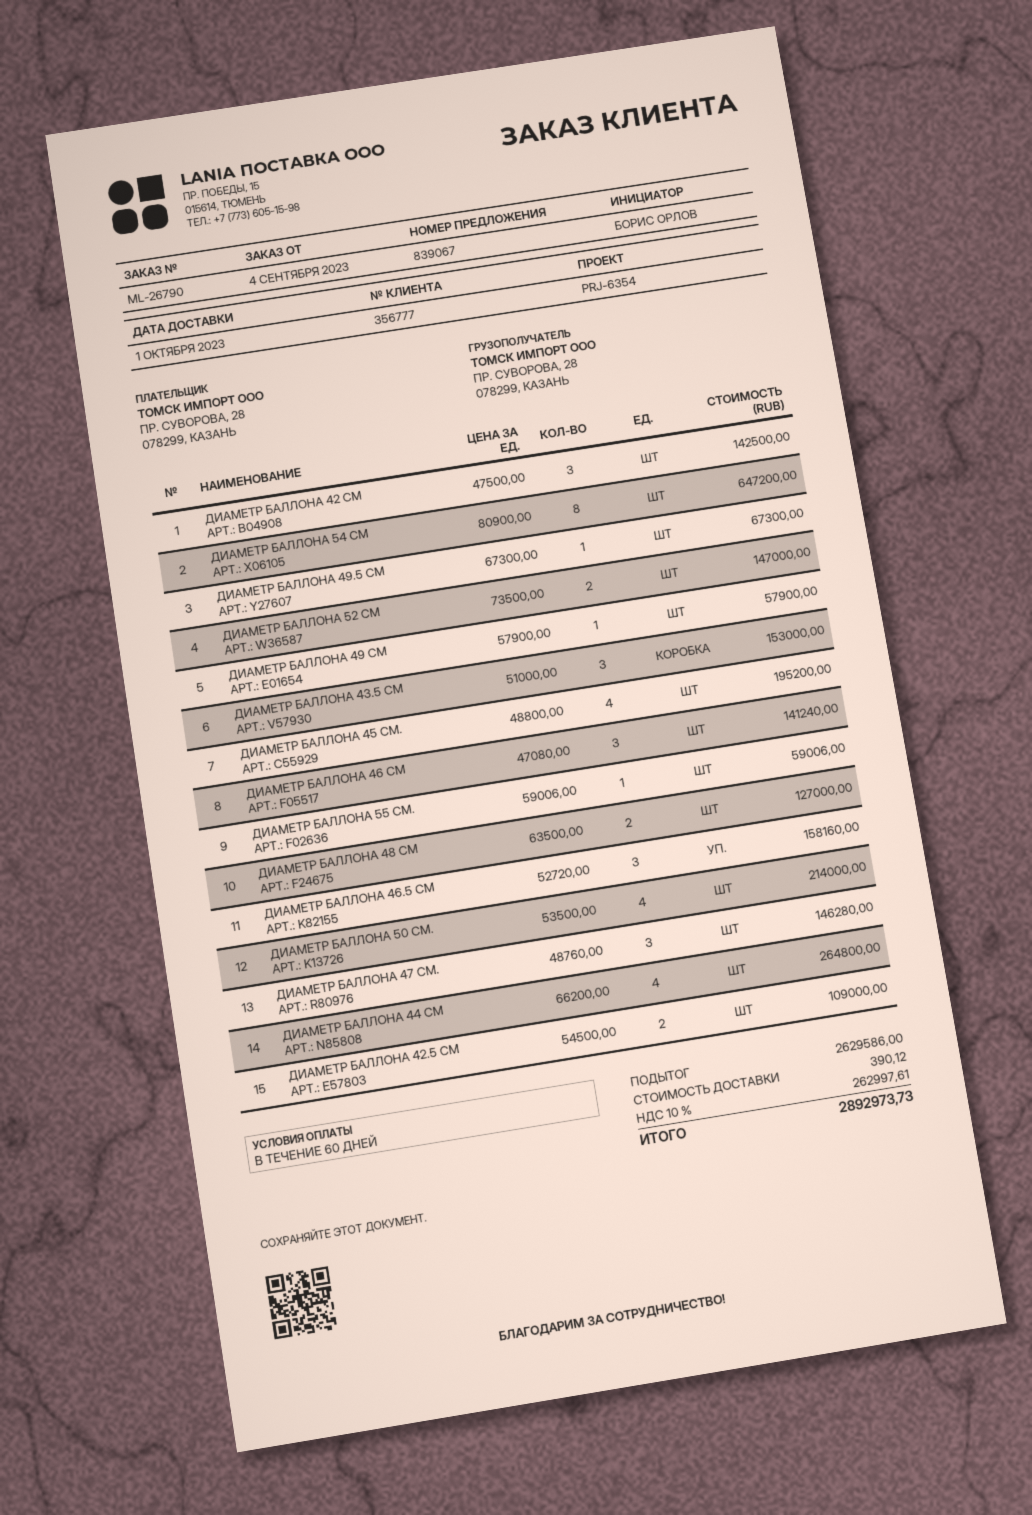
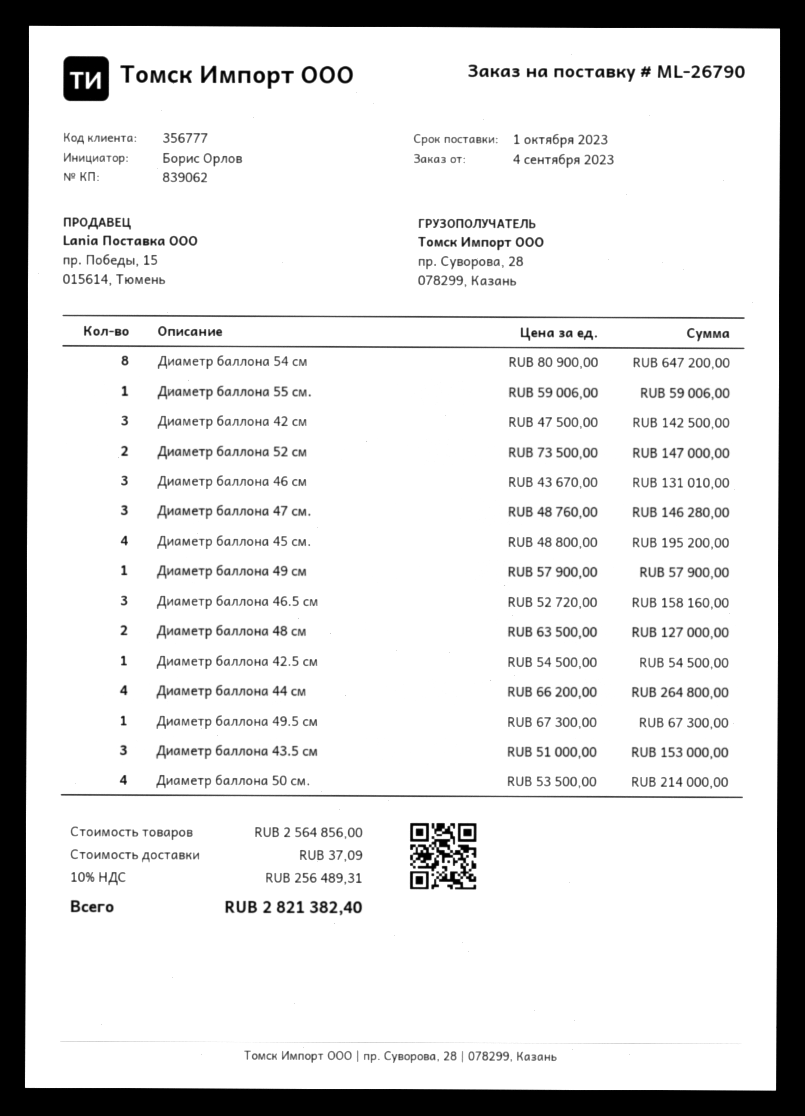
quote number: 839067 -> 839062
ДИАМЕТР БАЛЛОНА 46 СМ: 3 x 47080.00 = 141240.00 -> 3 x 43670.00 = 131010.00
ДИАМЕТР БАЛЛОНА 42.5 СМ: 2 x 54500.00 = 109000.00 -> 1 x 54500.00 = 54500.00
subtotal: 2629586.00 -> 2564856.00
shipping: 390.12 -> 37.09
tax: 10% = 262997.61 -> 10% = 256489.31
total: 2892973.73 -> 2821382.40

